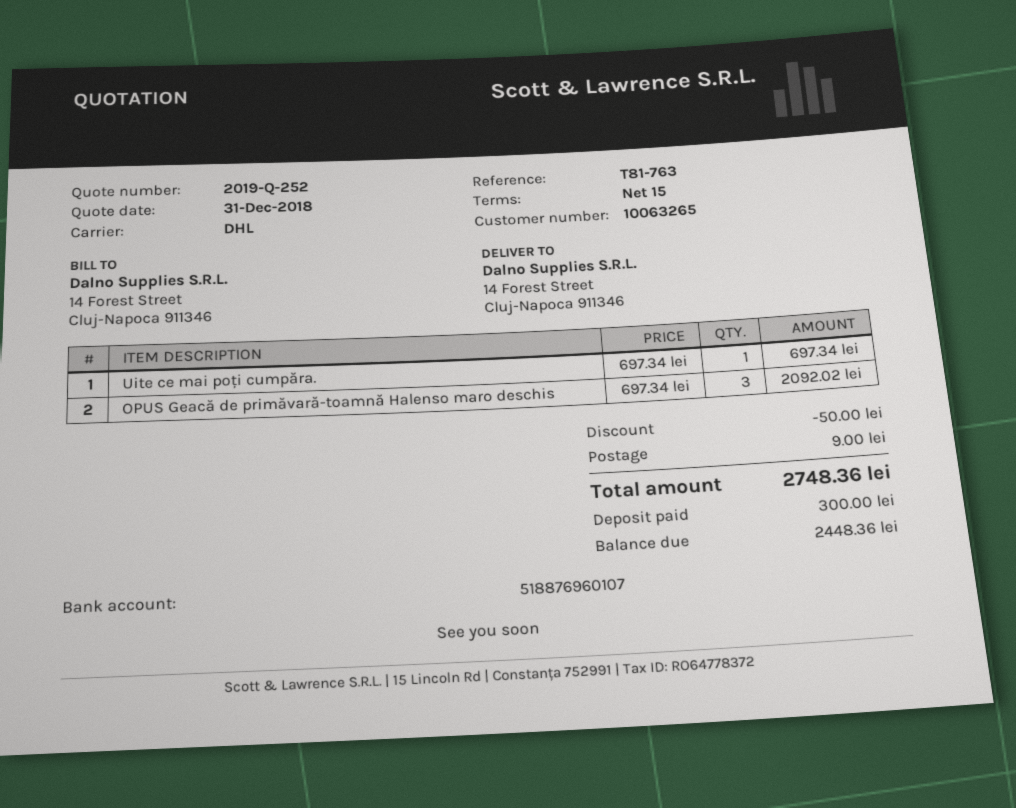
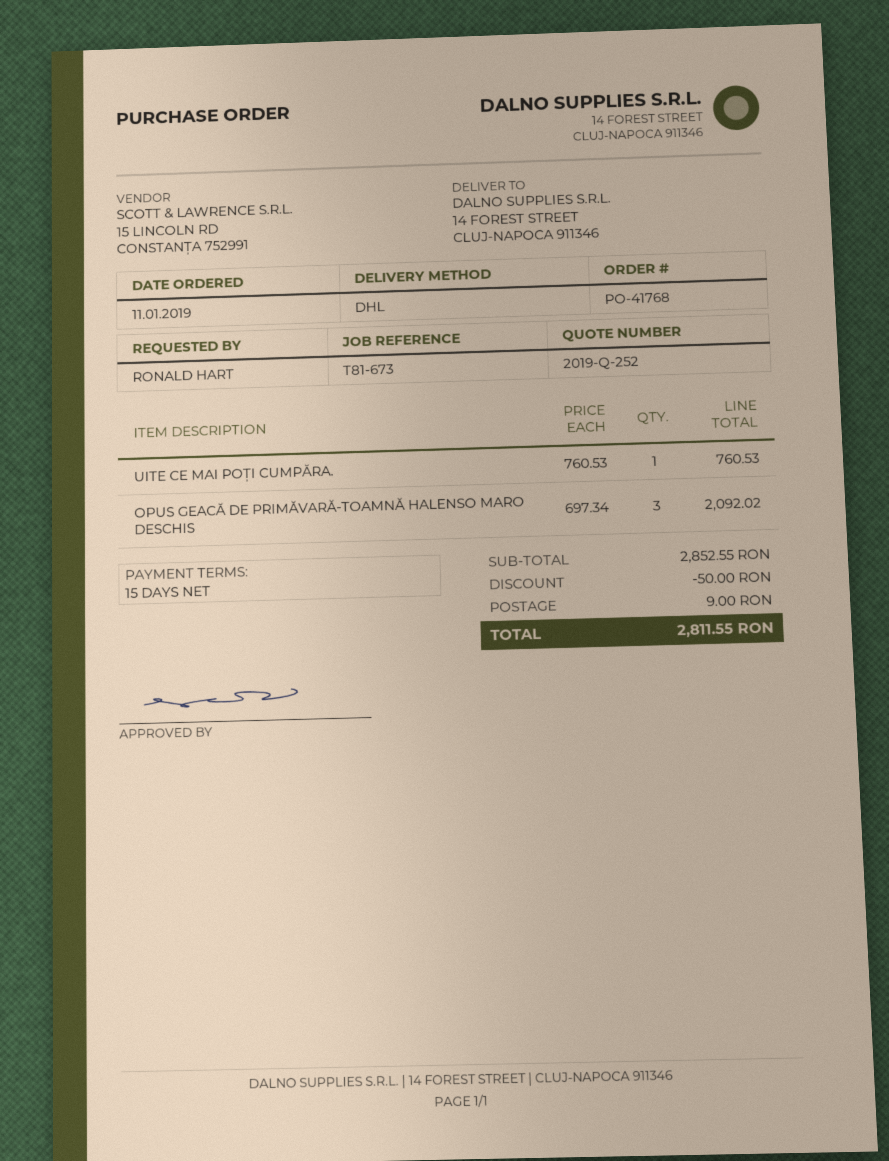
reference: T81-763 -> T81-673
Uite ce mai poți cumpăra.: 1 x 697.34 = 697.34 -> 1 x 760.53 = 760.53
total: 2748.36 -> 2811.55

